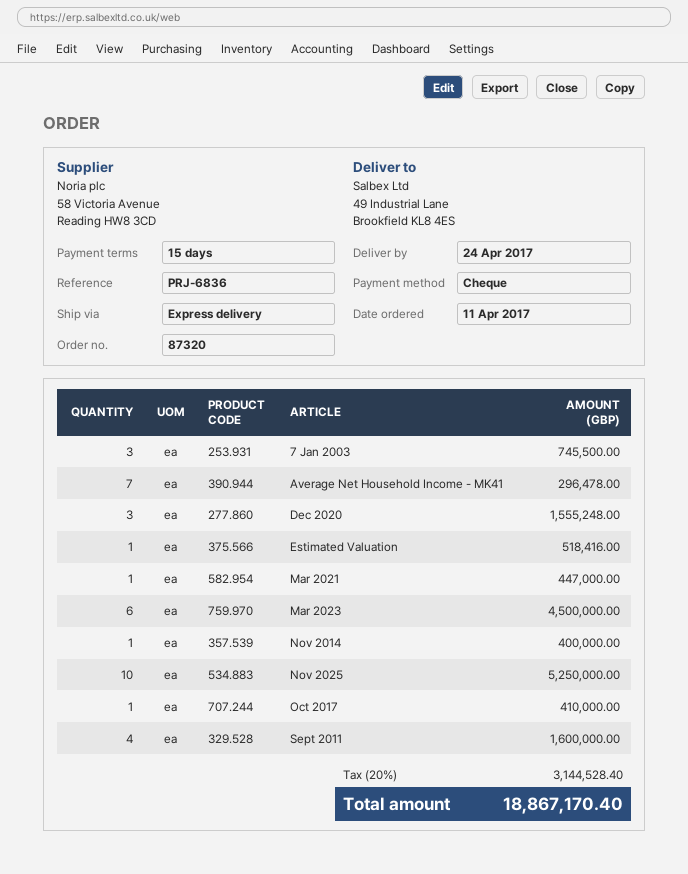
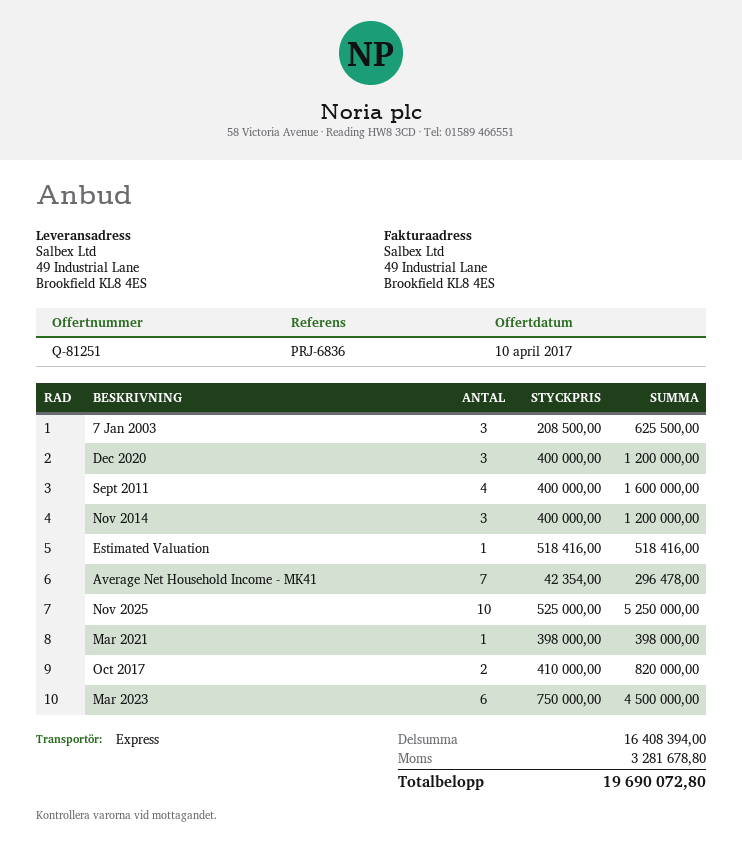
7 Jan 2003: 3 for 745500.00 -> 3 for 625500.00
Dec 2020: 3 for 1555248.00 -> 3 for 1200000.00
Mar 2021: 1 for 447000.00 -> 1 for 398000.00
Nov 2014: 1 for 400000.00 -> 3 for 1200000.00
Oct 2017: 1 for 410000.00 -> 2 for 820000.00
tax: 3144528.40 -> 3281678.80
total: 18867170.40 -> 19690072.80

